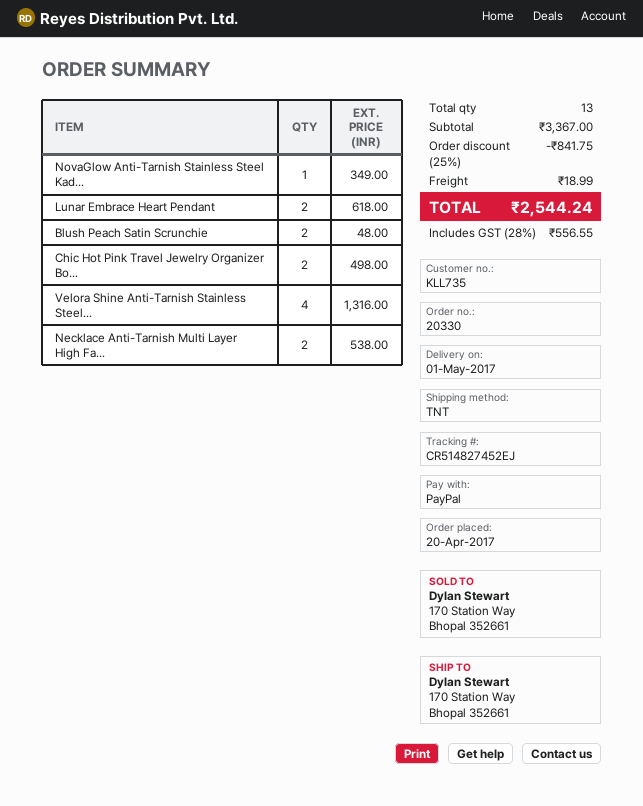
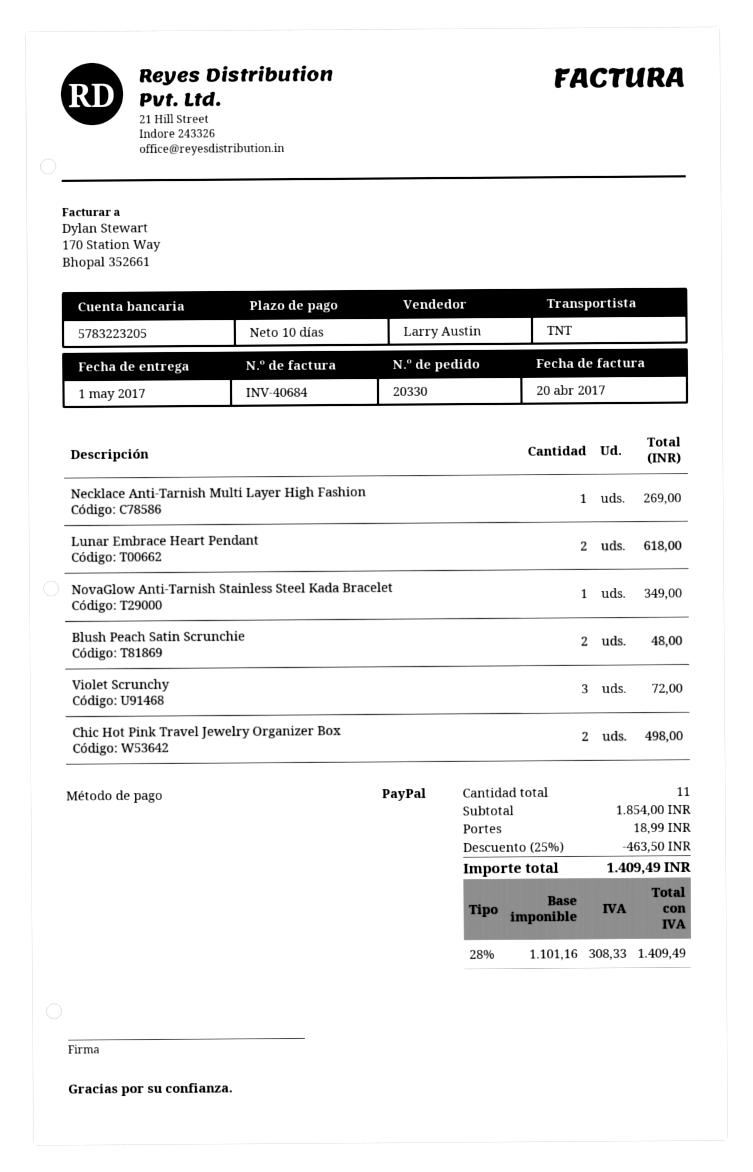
Velora Shine Anti-Tarnish Stainless Steel...: 4 for 1316.00 -> none
Necklace Anti-Tarnish Multi Layer High Fa...: 2 for 538.00 -> 1 for 269.00
Violet Scrunchy: none -> 3 for 72.00
total quantity: 13 -> 11
subtotal: 3367.00 -> 1854.00
discount: 25% = 841.75 -> 25% = 463.50
tax: 28% = 556.55 -> 28% = 308.33
total: 2544.24 -> 1409.49

